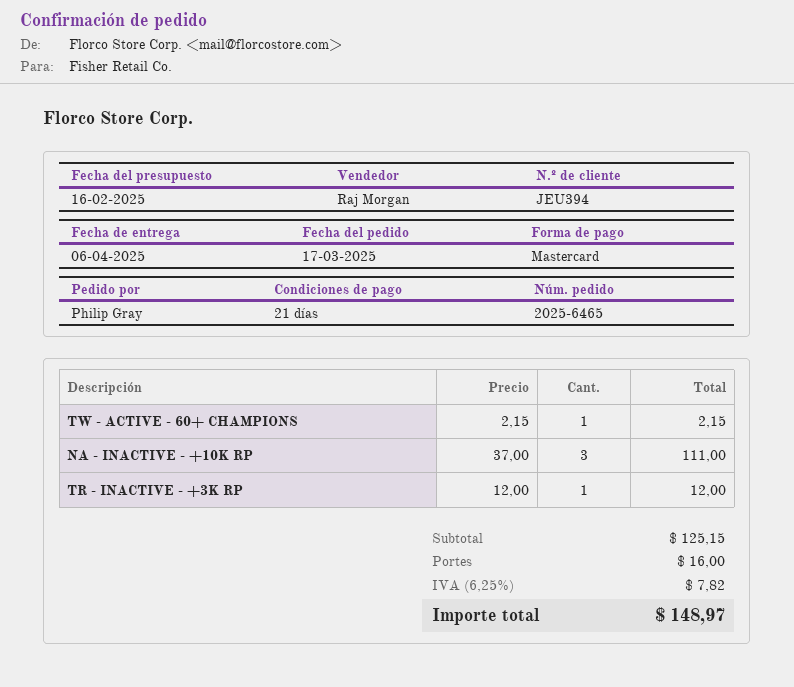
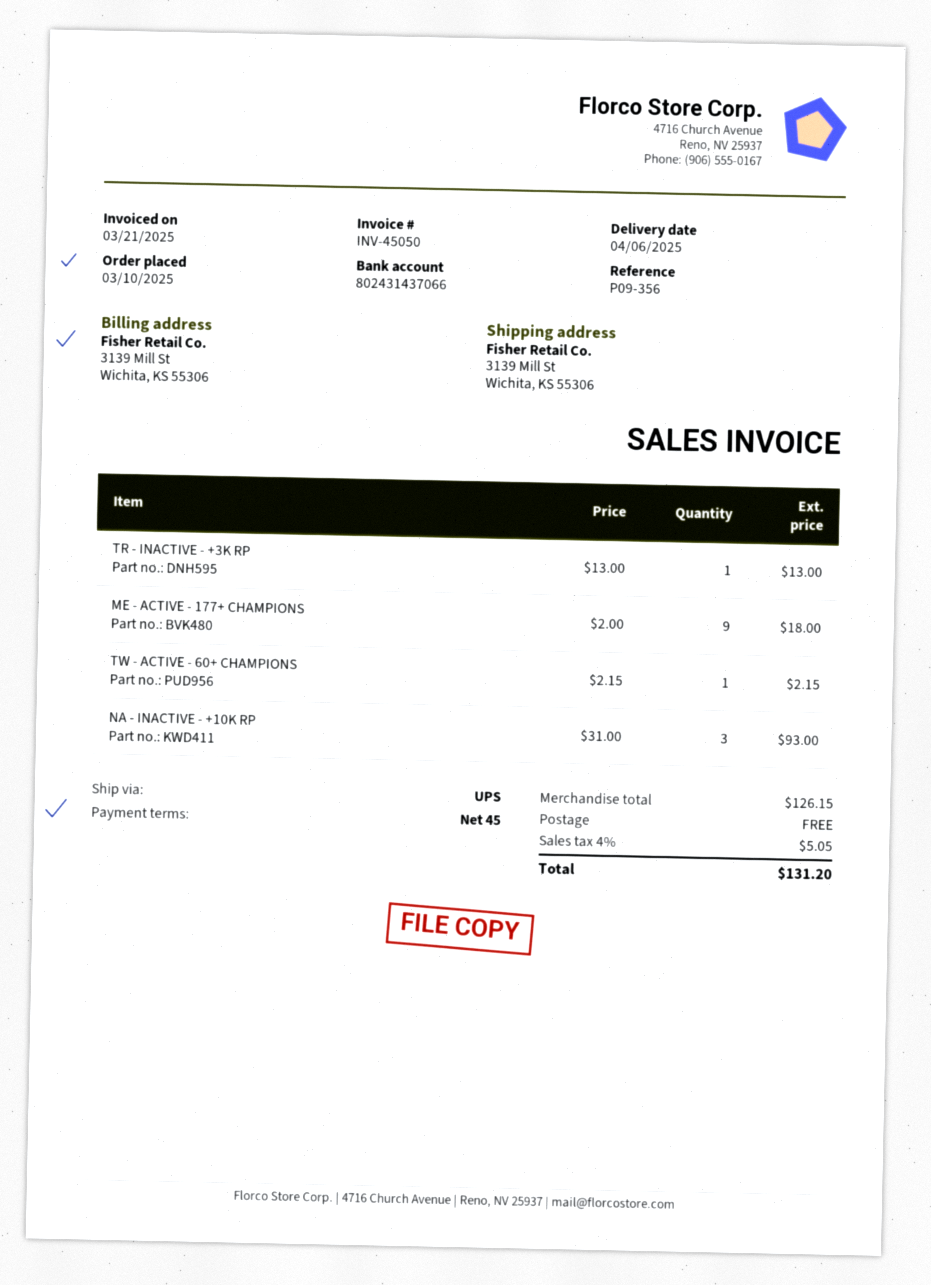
order date: 2025-03-17 -> 2025-03-10
payment terms: 21 days -> 45 days
NA - INACTIVE - +10K RP: 3 x 37.00 = 111.00 -> 3 x 31.00 = 93.00
TR - INACTIVE - +3K RP: 1 x 12.00 = 12.00 -> 1 x 13.00 = 13.00
ME - ACTIVE - 177+ CHAMPIONS: none -> 9 x 2.00 = 18.00
subtotal: 125.15 -> 126.15
shipping: 16.00 -> 0.00
tax: 6.25% = 7.82 -> 4% = 5.05
total: 148.97 -> 131.20

